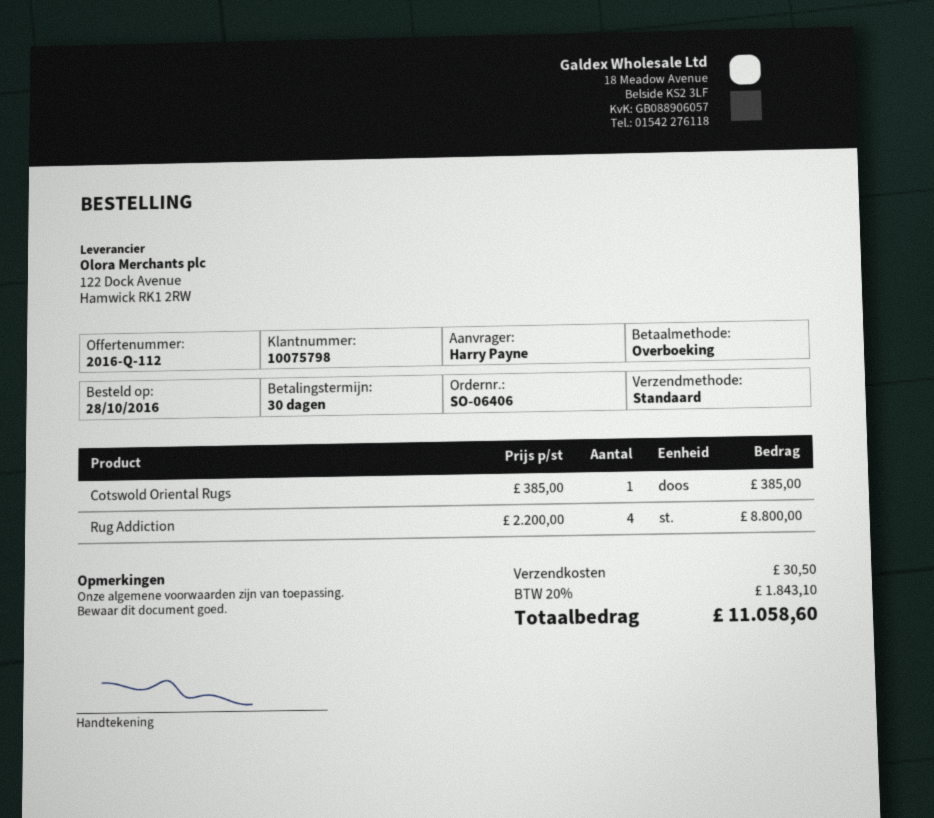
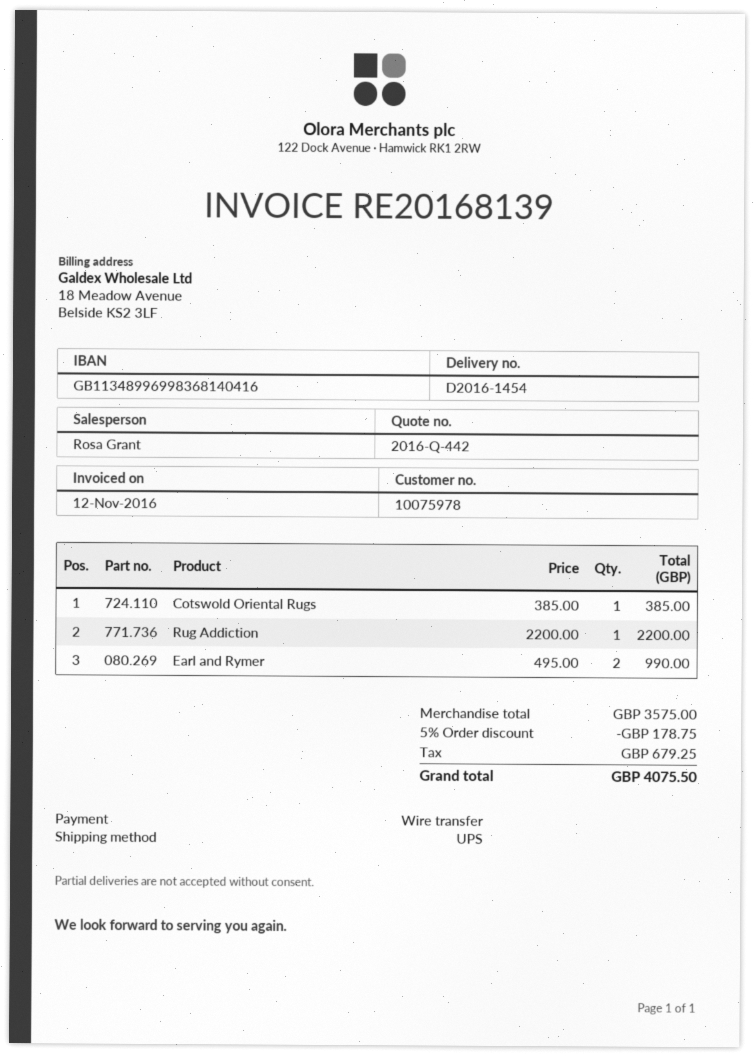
quote number: 2016-Q-112 -> 2016-Q-442
customer number: 10075798 -> 10075978
shipping method: standard -> UPS
Rug Addiction: 4 x 2200.00 = 8800.00 -> 1 x 2200.00 = 2200.00
Earl and Rymer: none -> 2 x 495.00 = 990.00
discount: none -> 5% = 178.75
shipping: 30.50 -> none
tax: 1843.10 -> 679.25
total: 11058.60 -> 4075.50

